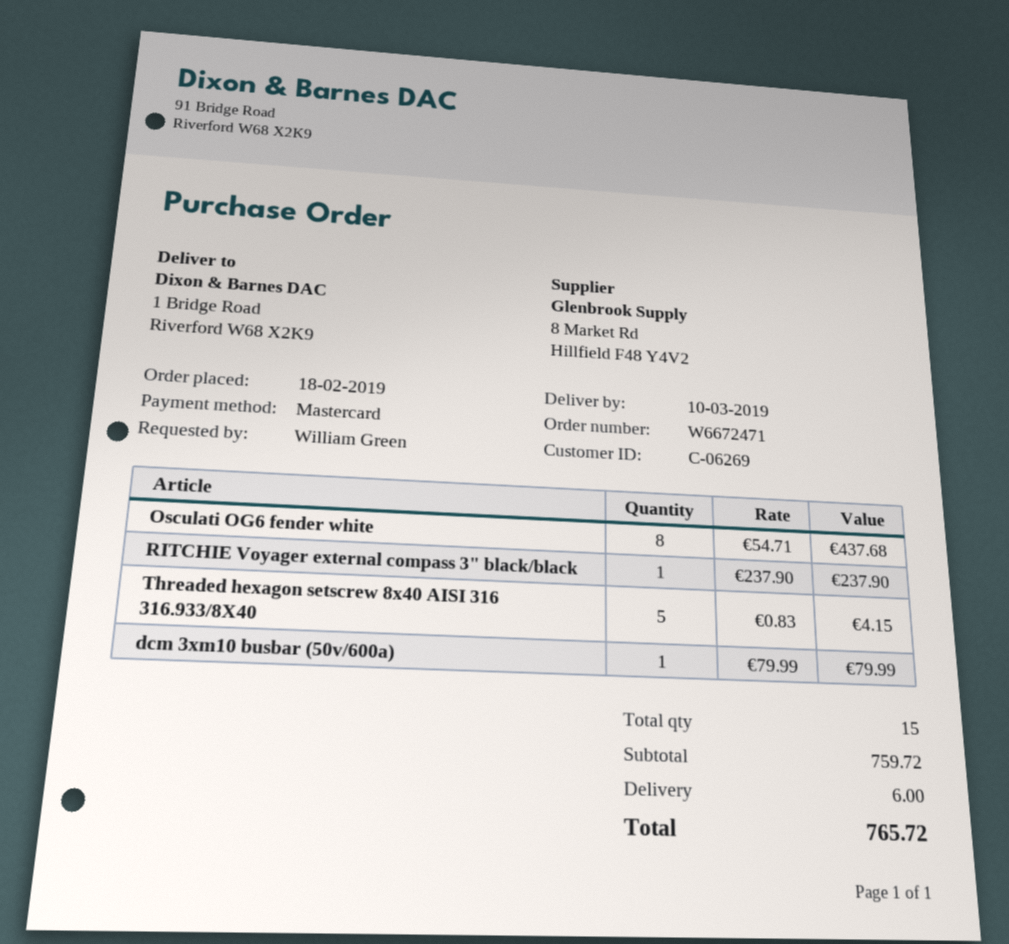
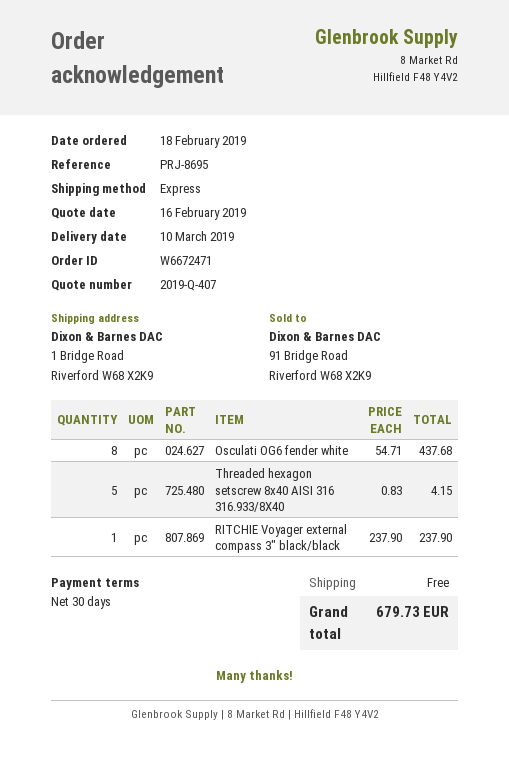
dcm 3xm10 busbar (50v/600a): 1 x 79.99 = 79.99 -> none
shipping: 6.00 -> 0.00
total: 765.72 -> 679.73

